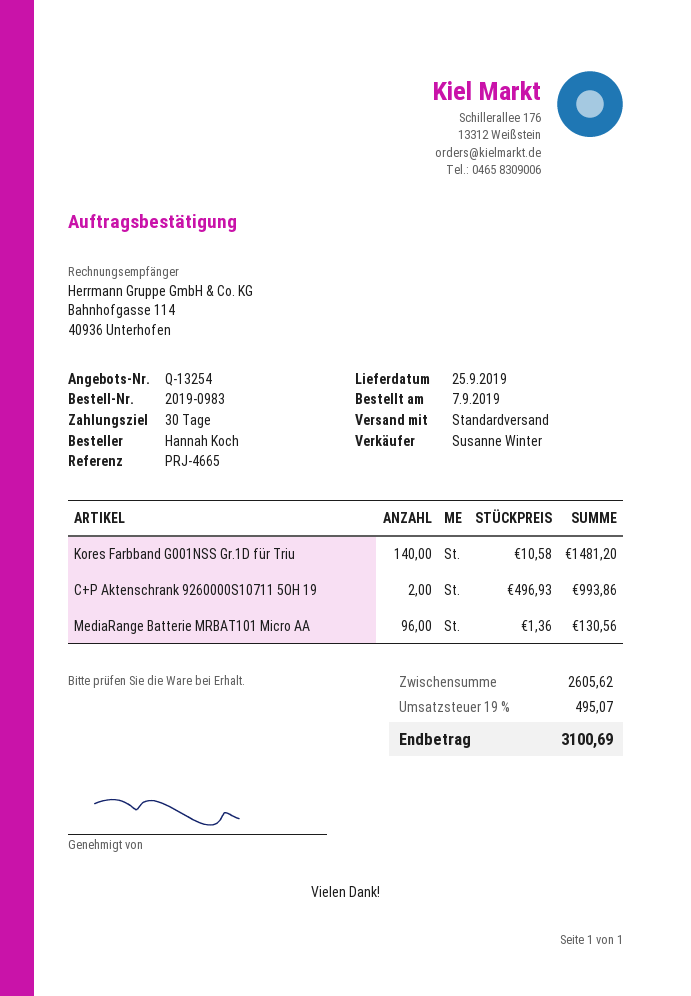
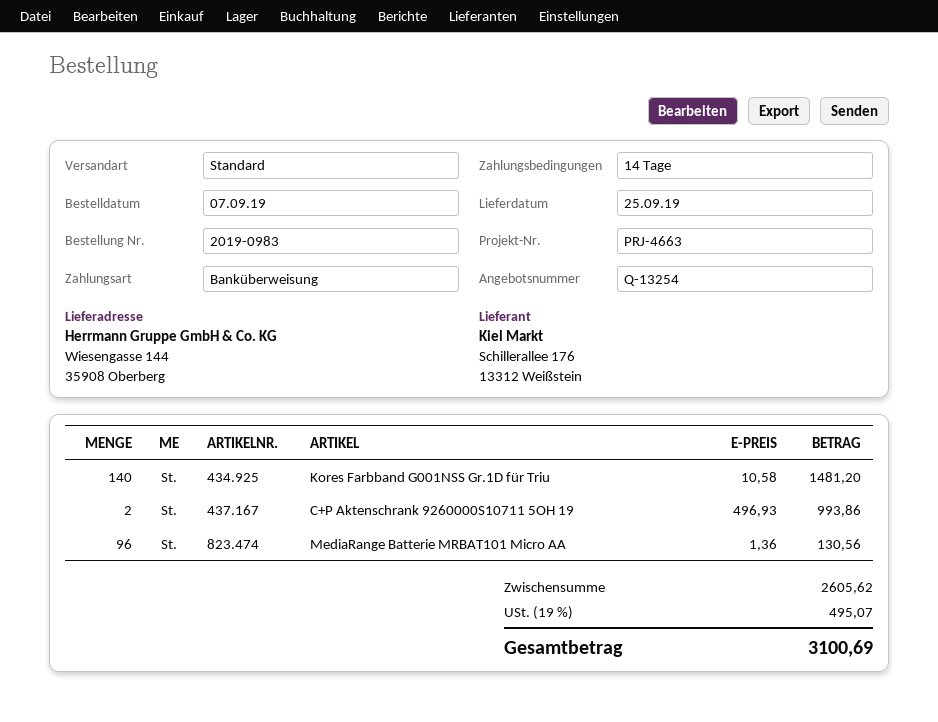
payment terms: 30 days -> 14 days
reference: PRJ-4665 -> PRJ-4663

